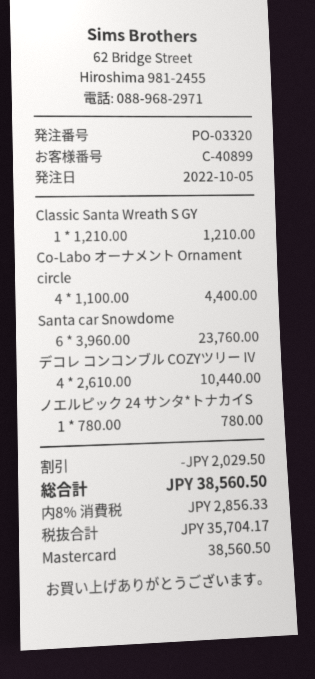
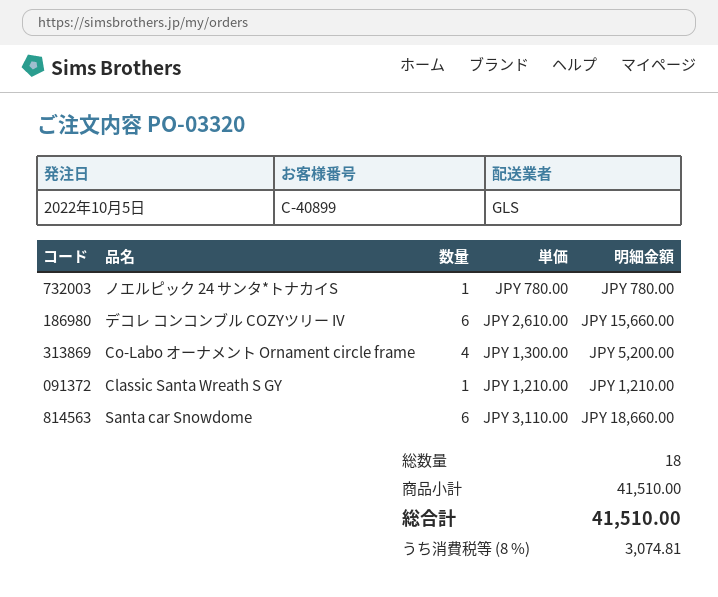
Co-Labo オーナメント Ornament circle: 4 x 1100.00 = 4400.00 -> 4 x 1300.00 = 5200.00
Santa car Snowdome: 6 x 3960.00 = 23760.00 -> 6 x 3110.00 = 18660.00
デコレ コンコンブル COZYツリー IV: 4 x 2610.00 = 10440.00 -> 6 x 2610.00 = 15660.00
discount: 2029.50 -> none
tax: 8% = 2856.33 -> 8% = 3074.81
total: 38560.50 -> 41510.00

